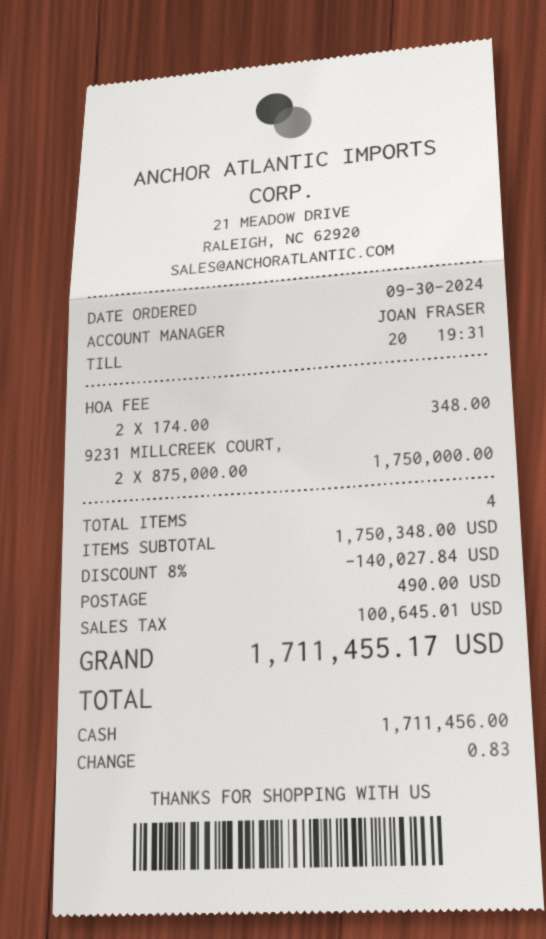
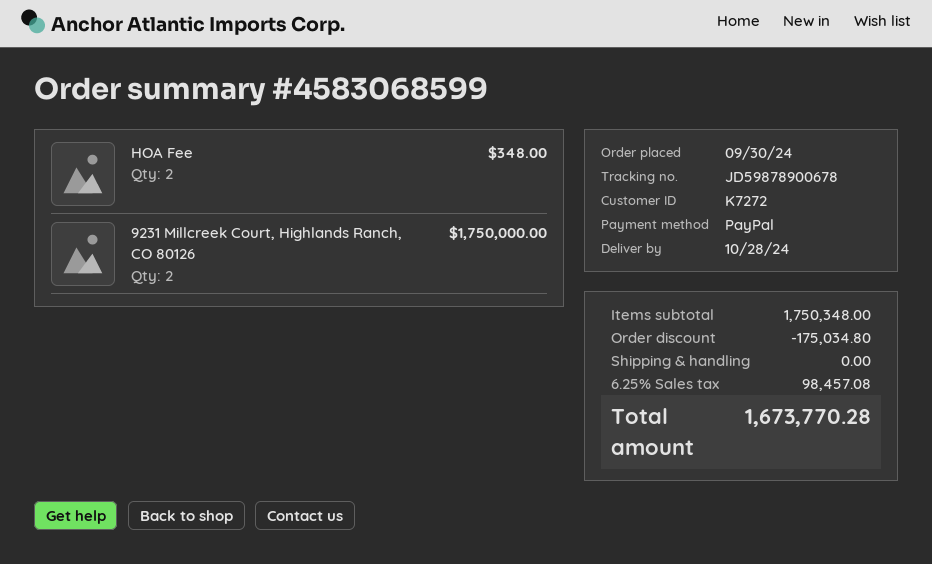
payment method: cash -> PayPal
discount: 140027.84 -> 175034.80
shipping: 490.00 -> 0.00
tax: 100645.01 -> 98457.08
total: 1711455.17 -> 1673770.28

